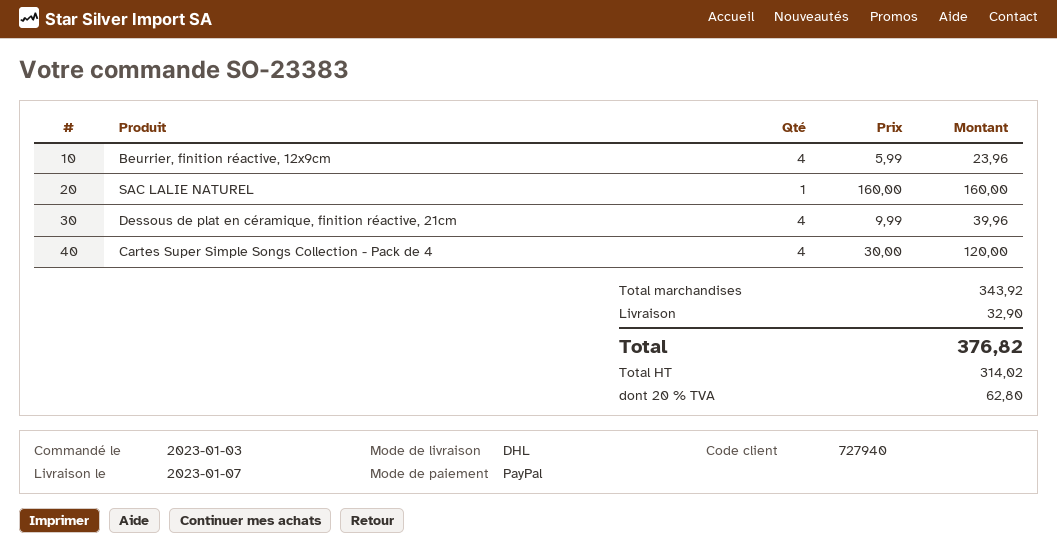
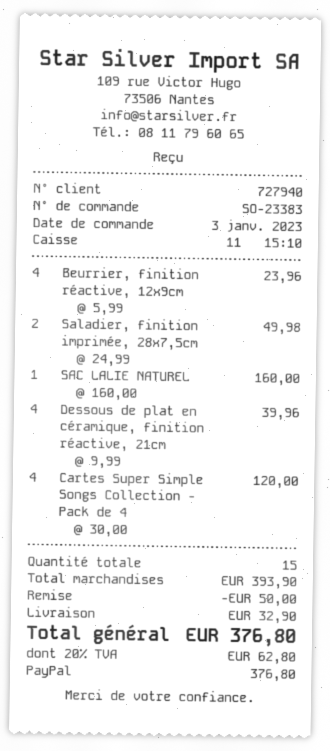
Saladier, finition imprimée, 28x7,5cm: none -> 2 x 24.99 = 49.98
subtotal: 343.92 -> 393.90
discount: none -> 50.00
total: 376.82 -> 376.80

